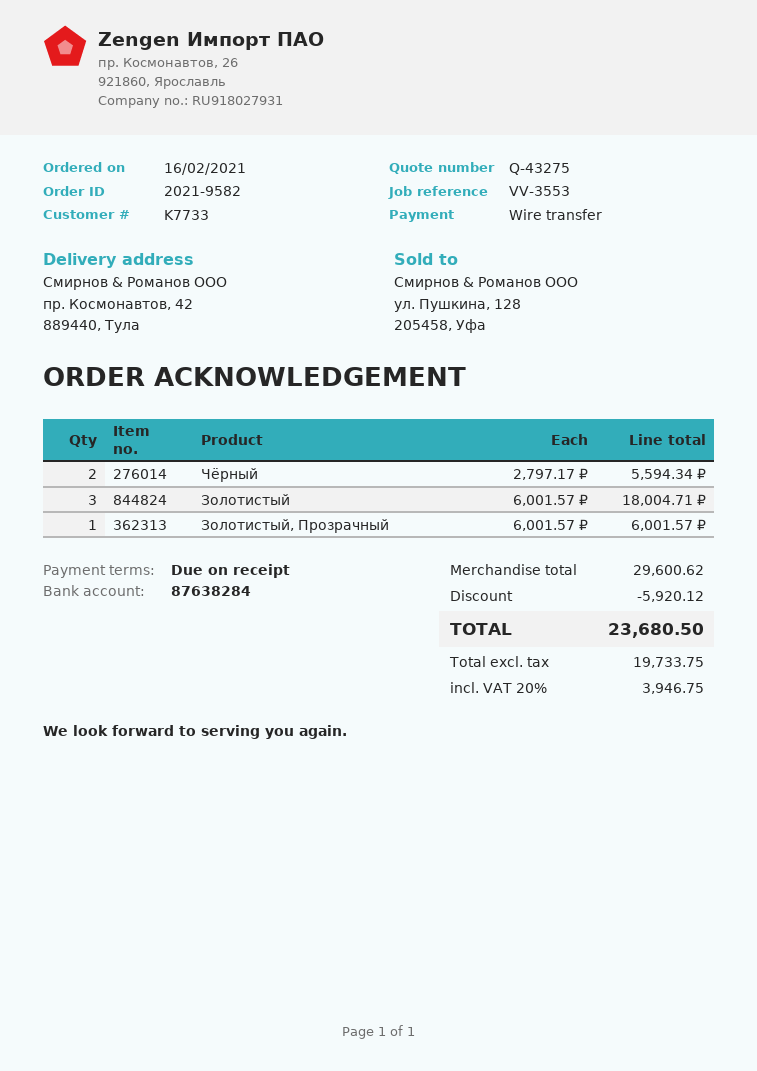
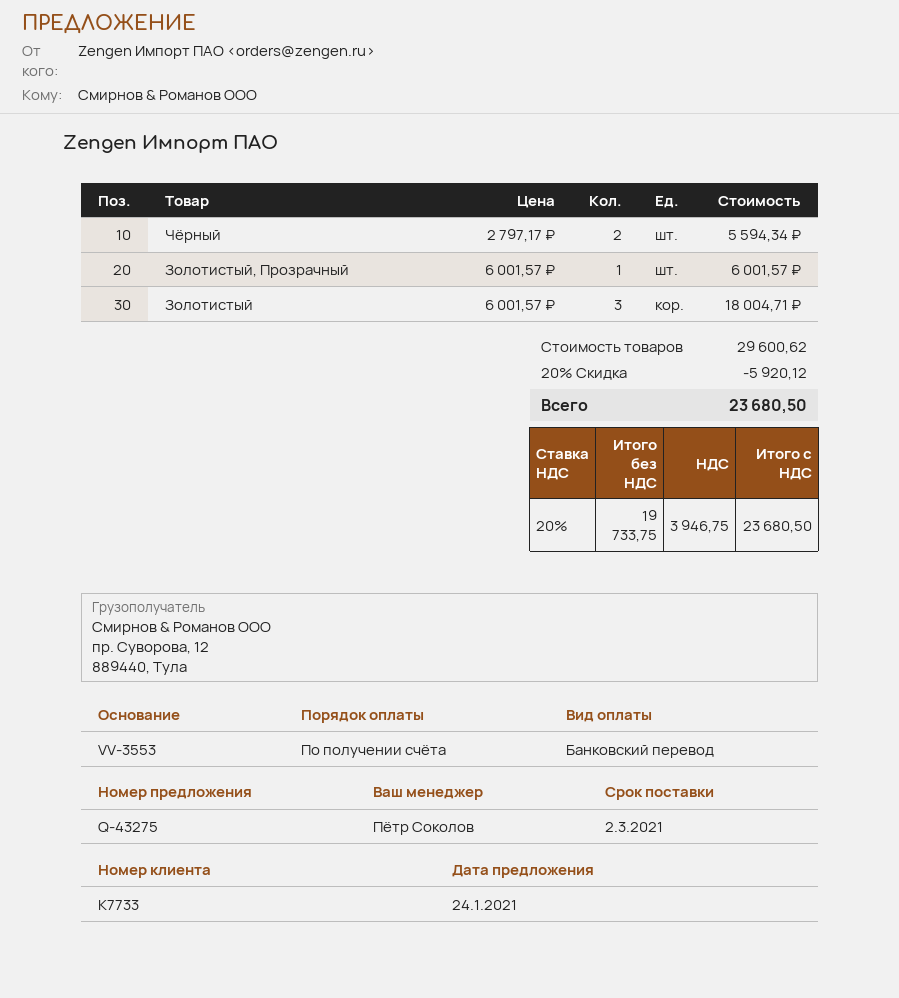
ship to: пр. Космонавтов, 42, 889440, Тула -> пр. Суворова, 12, 889440, Тула

